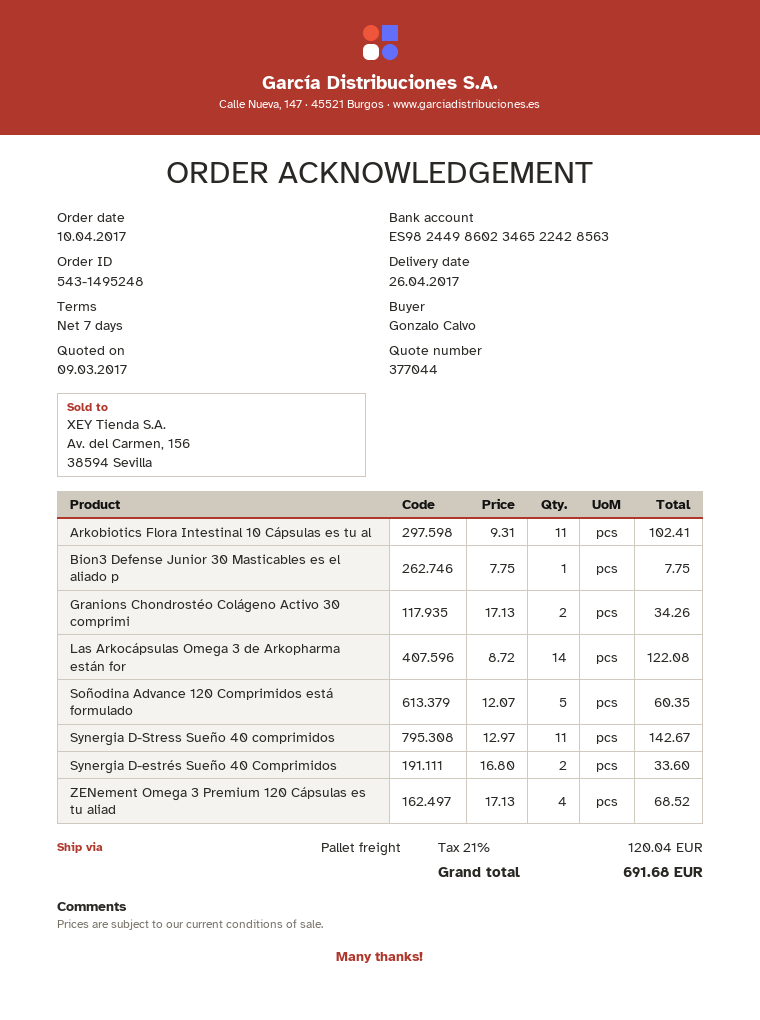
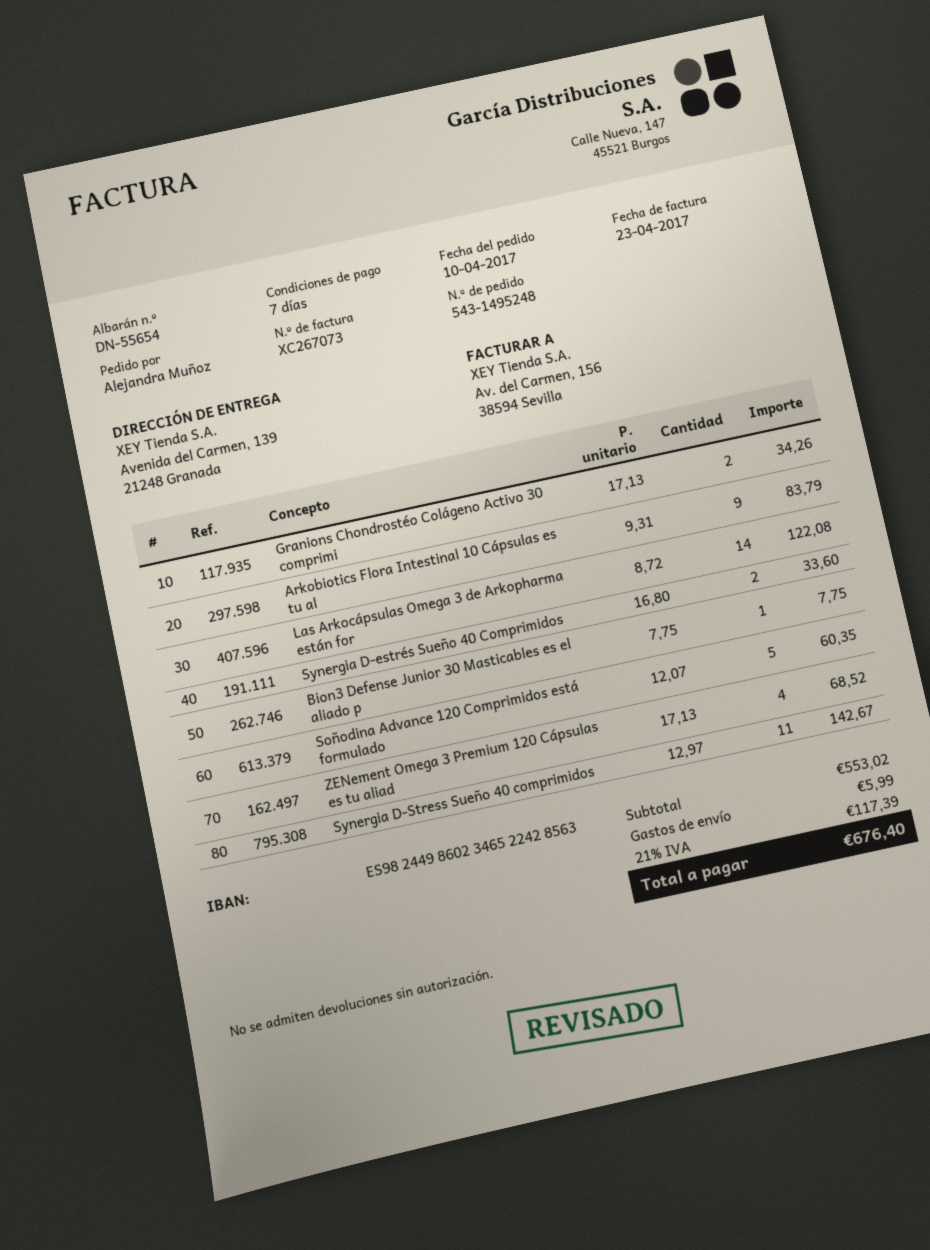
ordered by: Gonzalo Calvo -> Alejandra Muñoz
Arkobiotics Flora Intestinal 10 Cápsulas es tu al: 11 x 9.31 = 102.41 -> 9 x 9.31 = 83.79
shipping: none -> 5.99
tax: 21% = 120.04 -> 21% = 117.39
total: 691.68 -> 676.40

